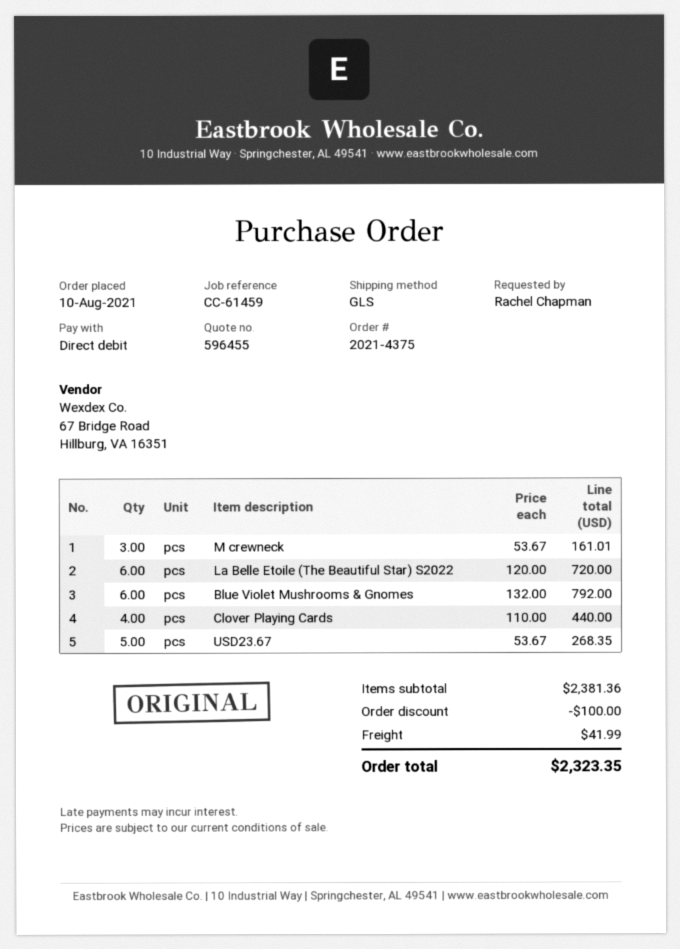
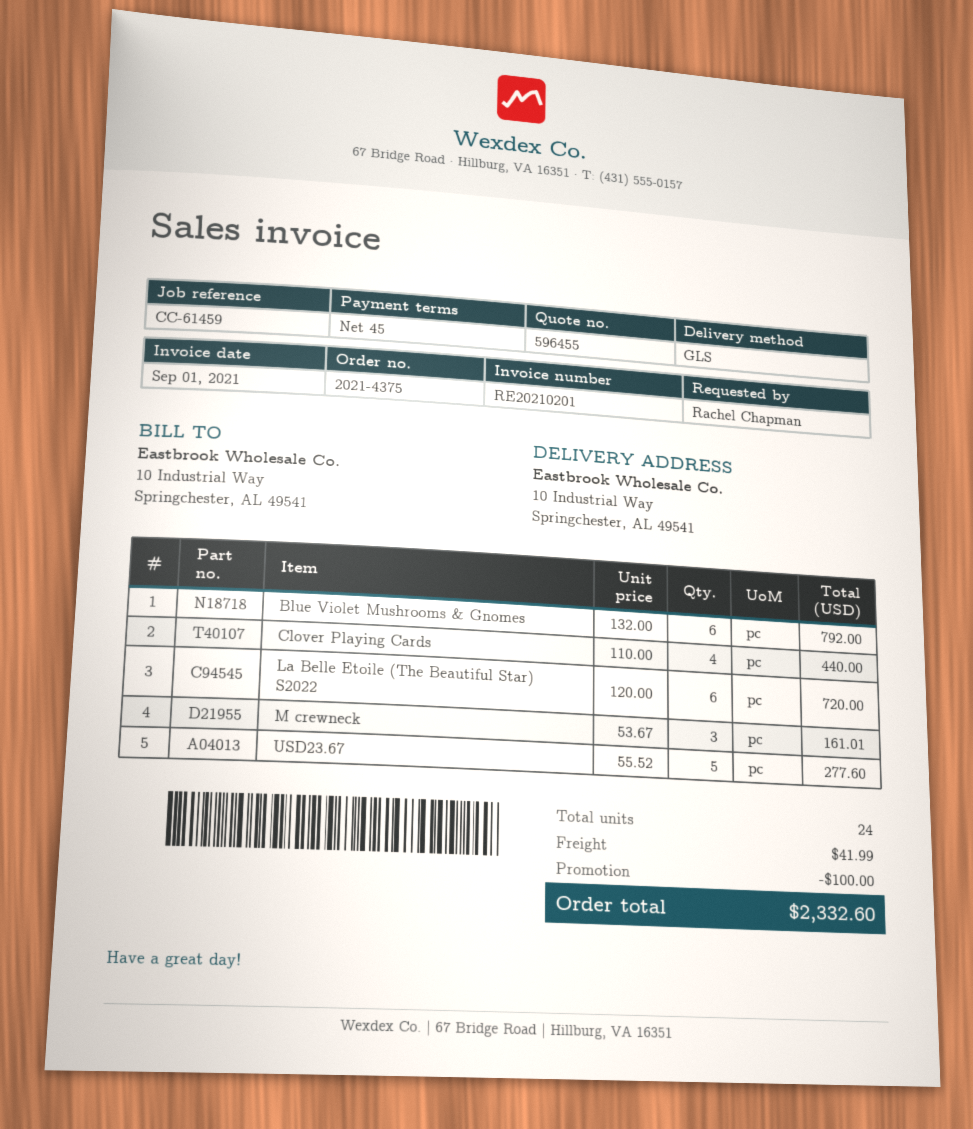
USD23.67: 5 x 53.67 = 268.35 -> 5 x 55.52 = 277.60
total: 2323.35 -> 2332.60

